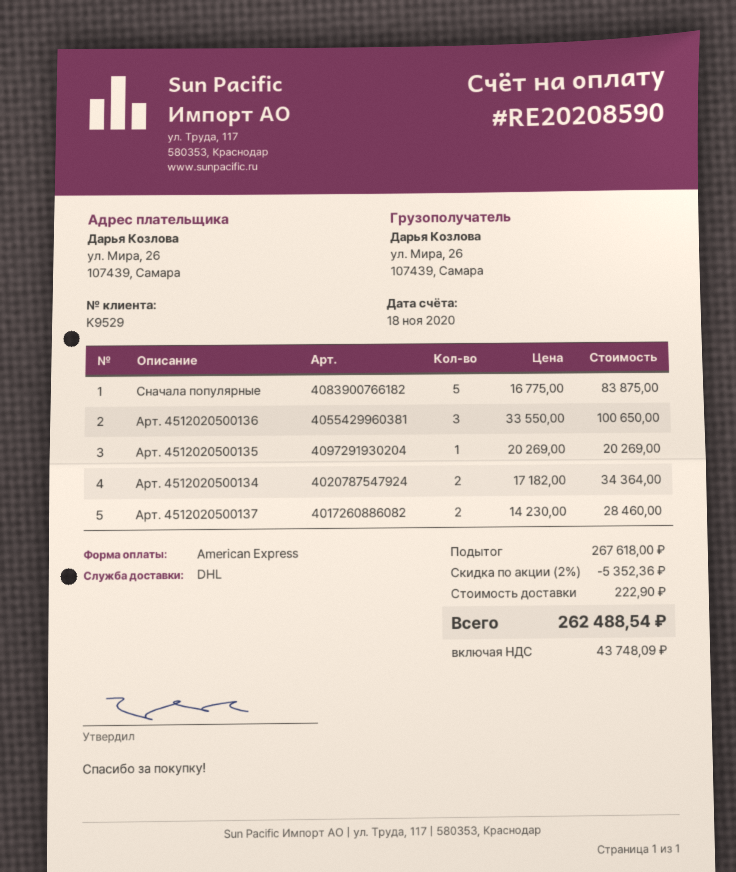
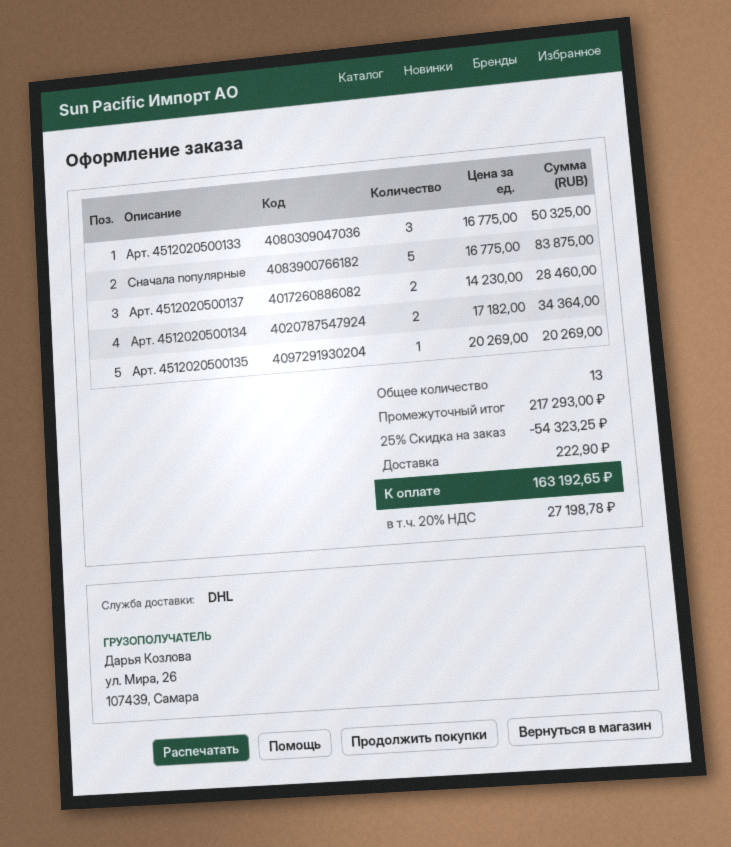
Арт. 4512020500136: 3 x 33550.00 = 100650.00 -> none
Арт. 4512020500133: none -> 3 x 16775.00 = 50325.00
subtotal: 267618.00 -> 217293.00
discount: 2% = 5352.36 -> 25% = 54323.25
tax: 43748.09 -> 27198.78
total: 262488.54 -> 163192.65

